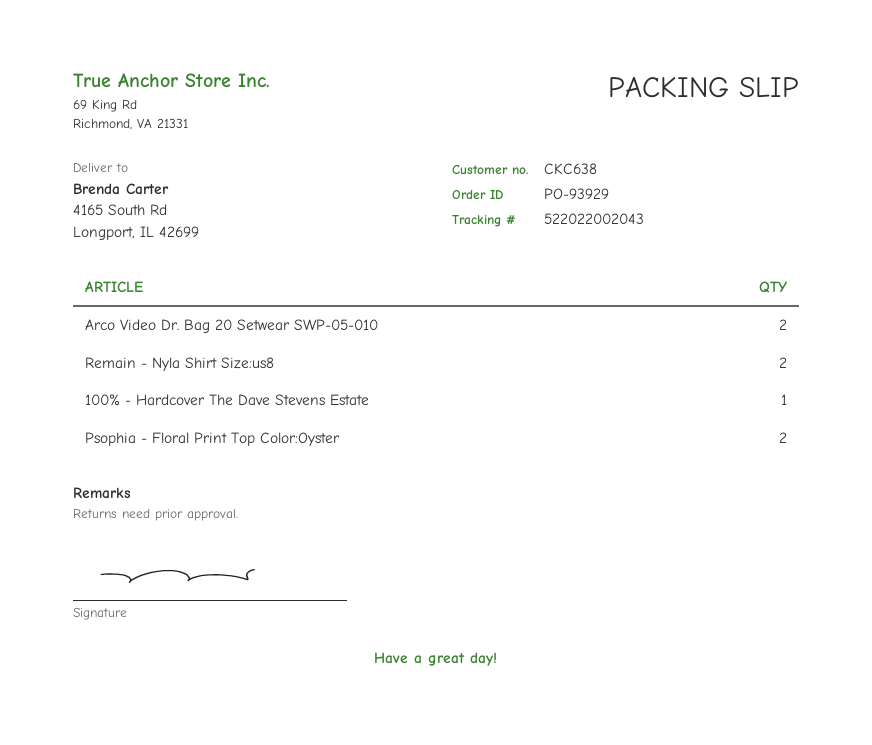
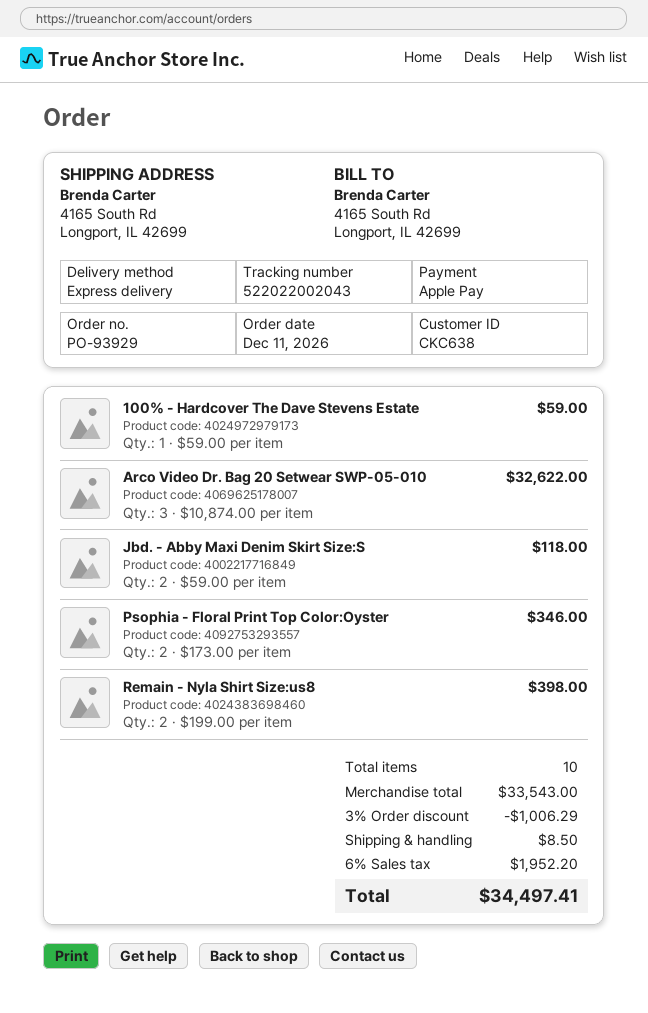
Arco Video Dr. Bag 20 Setwear SWP-05-010: 2 -> 3
Jbd. - Abby Maxi Denim Skirt Size:S: none -> 2

